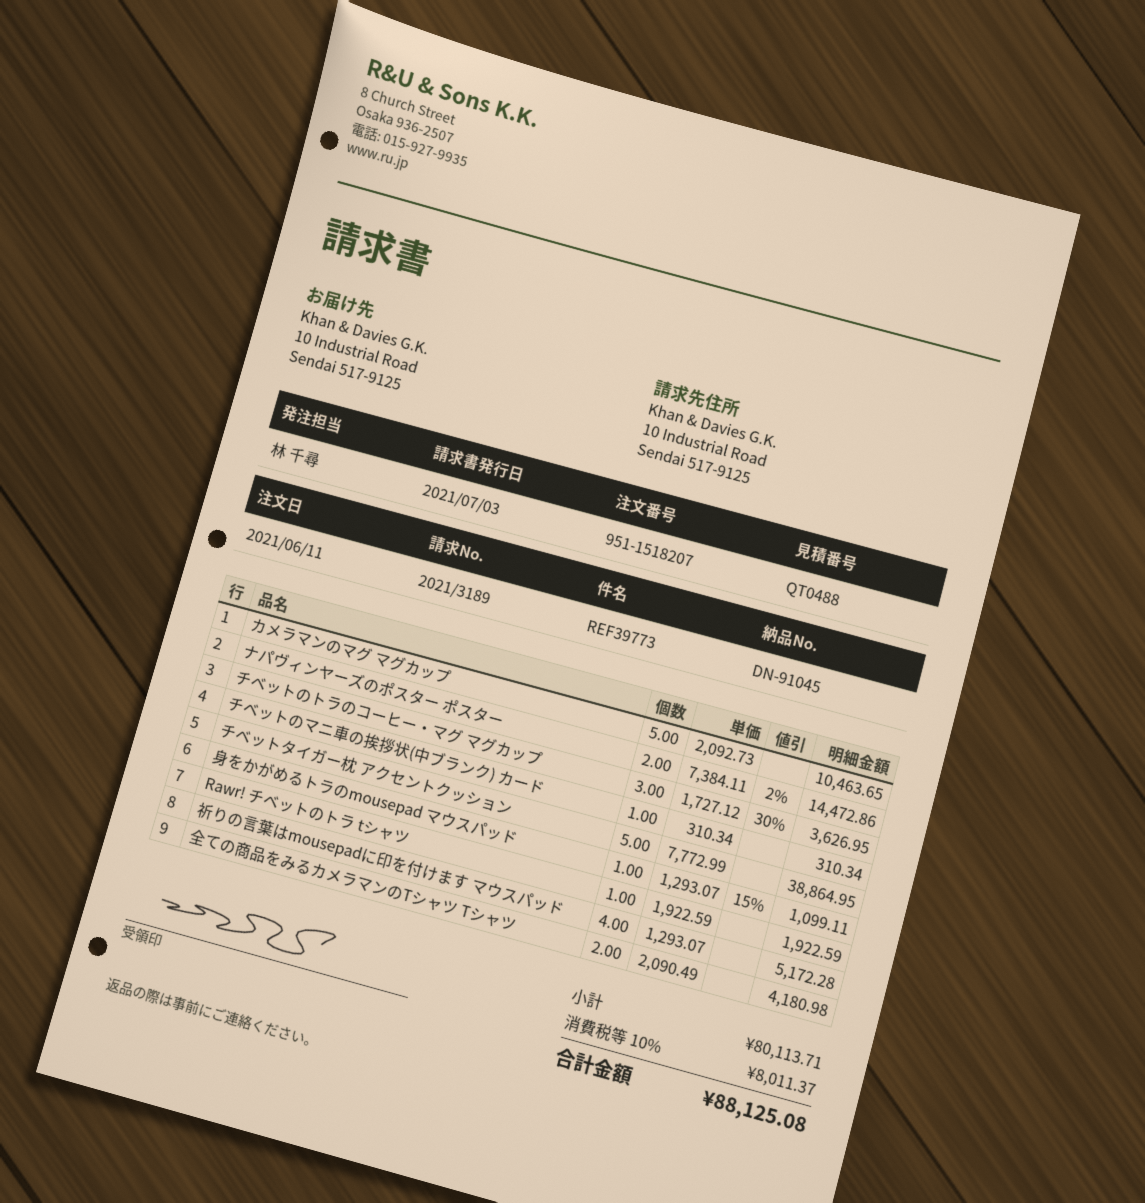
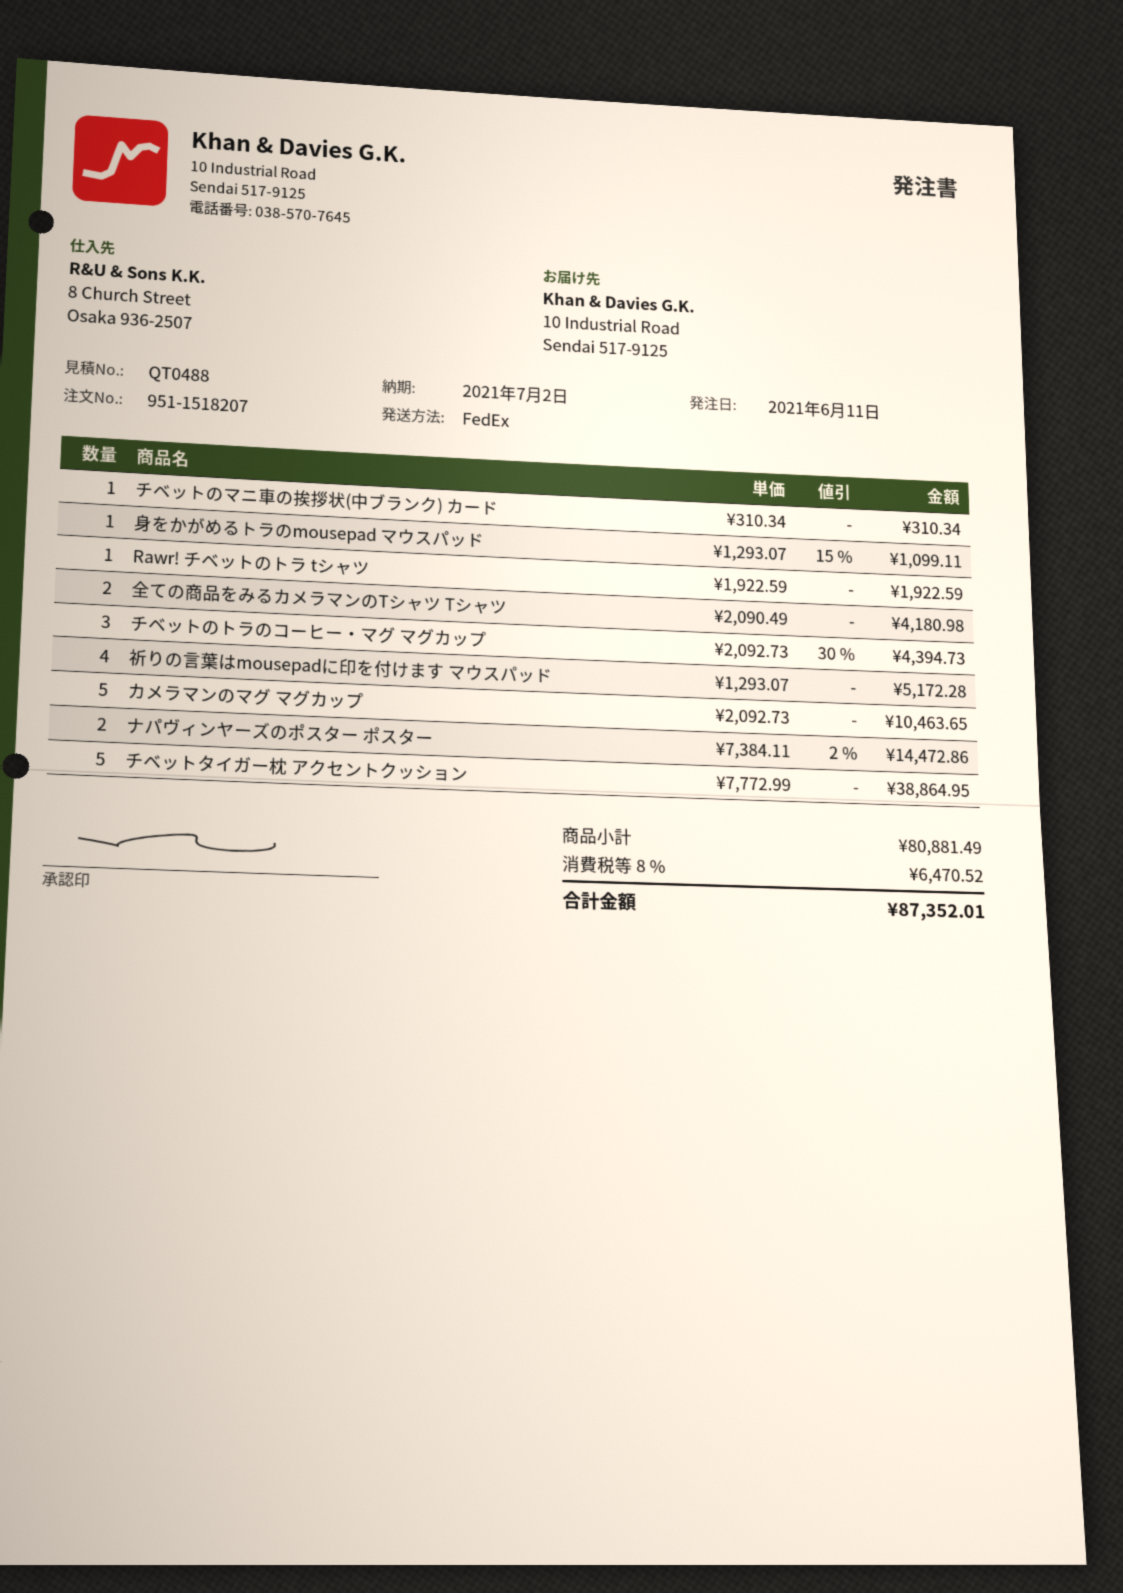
チベットのトラのコーヒー・マグ マグカップ: 3 x 1727.12 - 30% = 3626.95 -> 3 x 2092.73 - 30% = 4394.73
subtotal: 80113.71 -> 80881.49
tax: 10% = 8011.37 -> 8% = 6470.52
total: 88125.08 -> 87352.01

